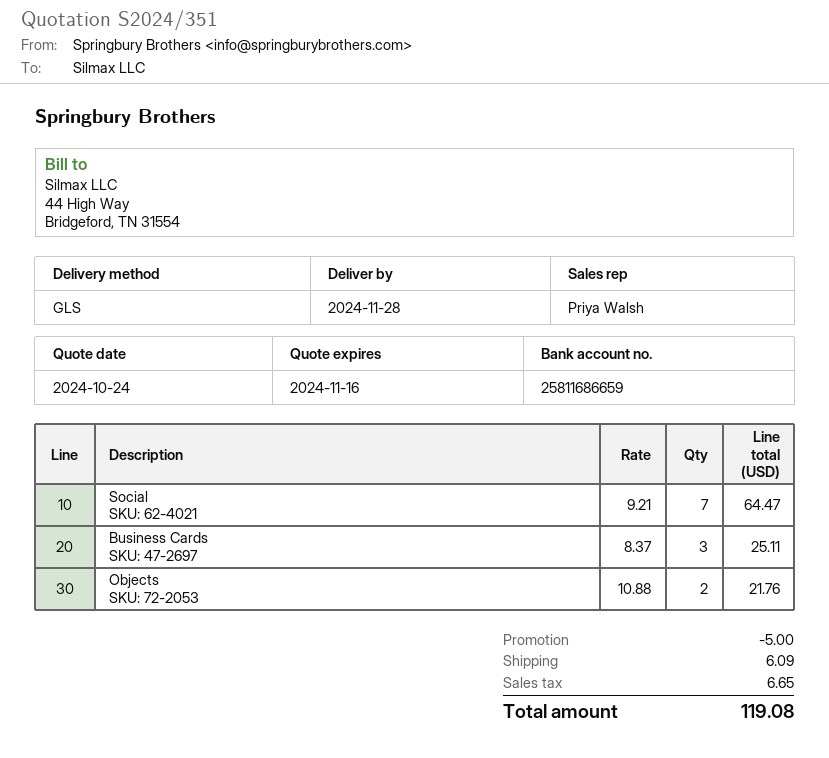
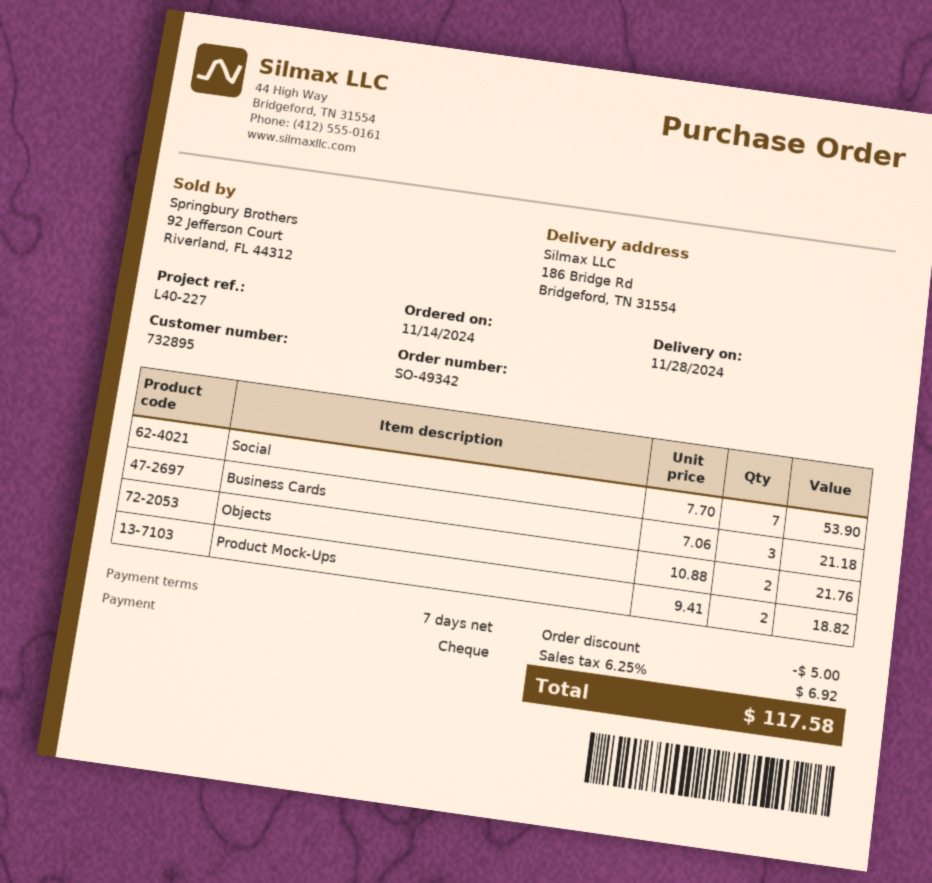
Social: 7 x 9.21 = 64.47 -> 7 x 7.70 = 53.90
Business Cards: 3 x 8.37 = 25.11 -> 3 x 7.06 = 21.18
Product Mock-Ups: none -> 2 x 9.41 = 18.82
shipping: 6.09 -> none
tax: 6.65 -> 6.92
total: 119.08 -> 117.58

